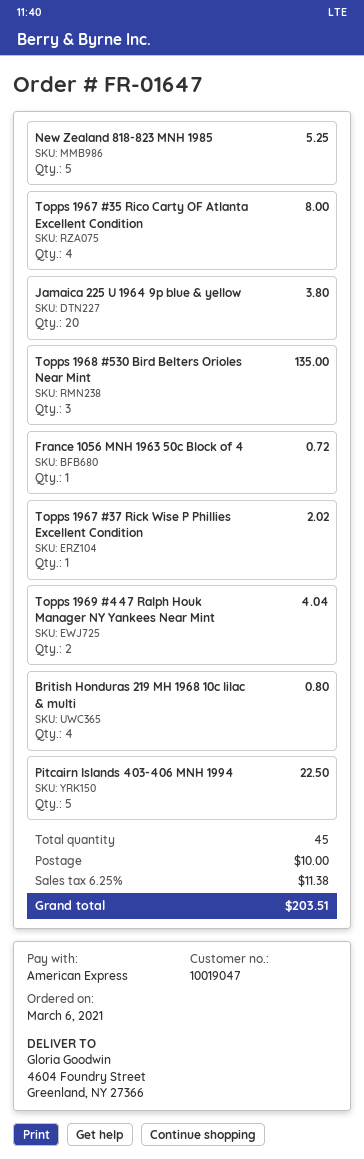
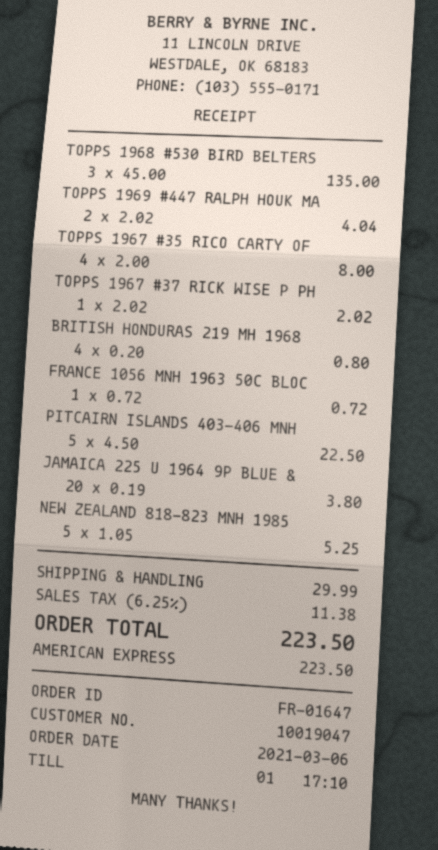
shipping: 10.00 -> 29.99
total: 203.51 -> 223.50

